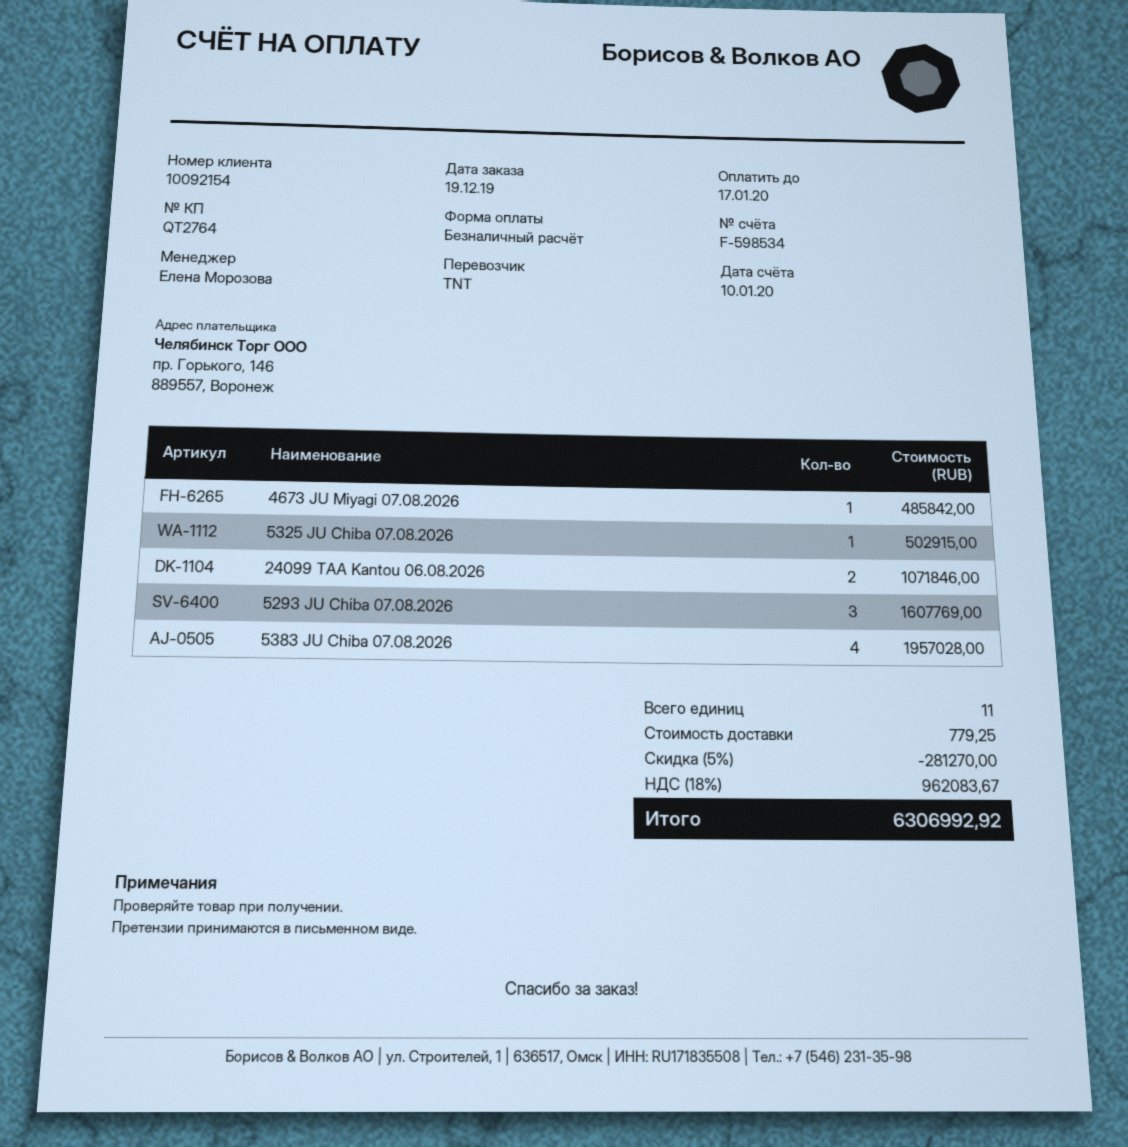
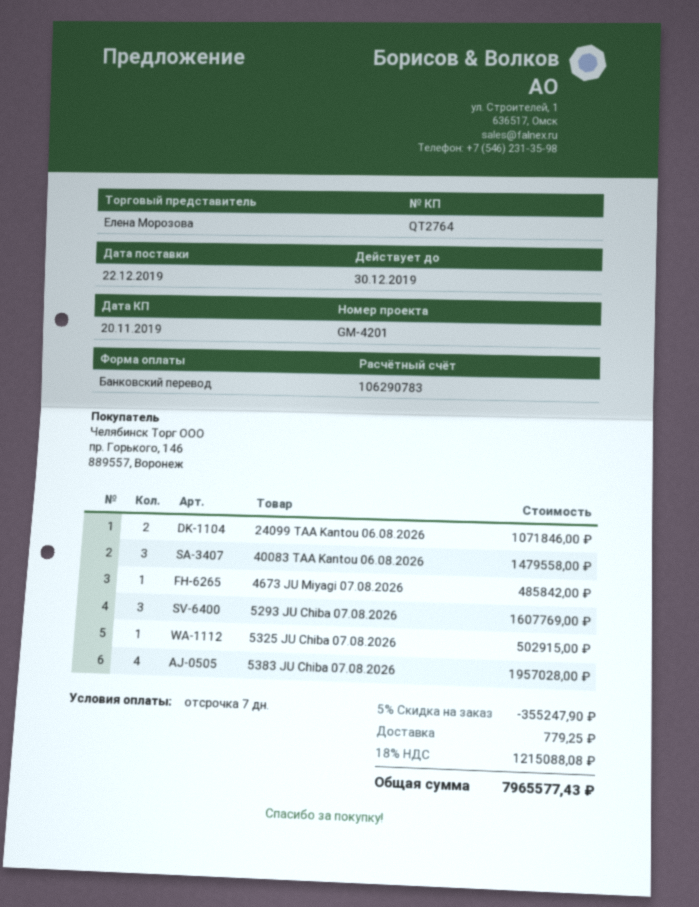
40083 TAA Kantou 06.08.2026: none -> 3 for 1479558.00
discount: 5% = 281270.00 -> 5% = 355247.90
tax: 18% = 962083.67 -> 18% = 1215088.08
total: 6306992.92 -> 7965577.43

